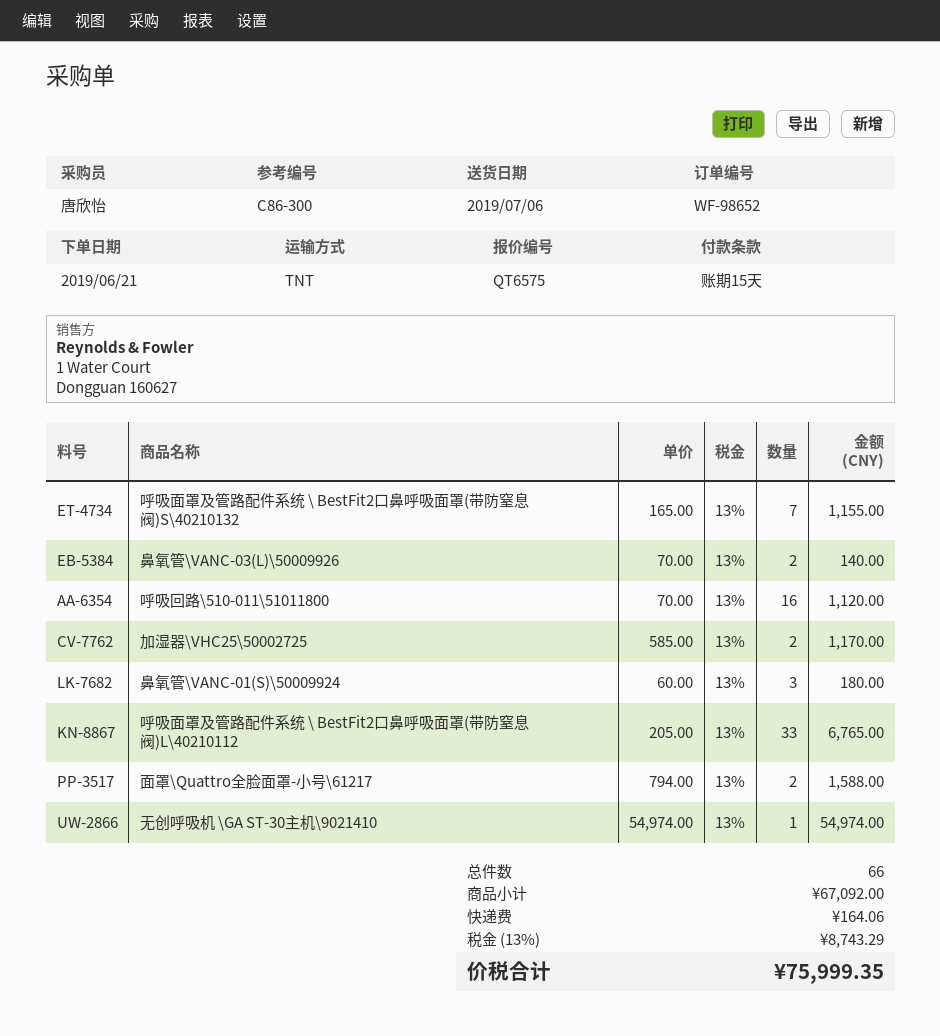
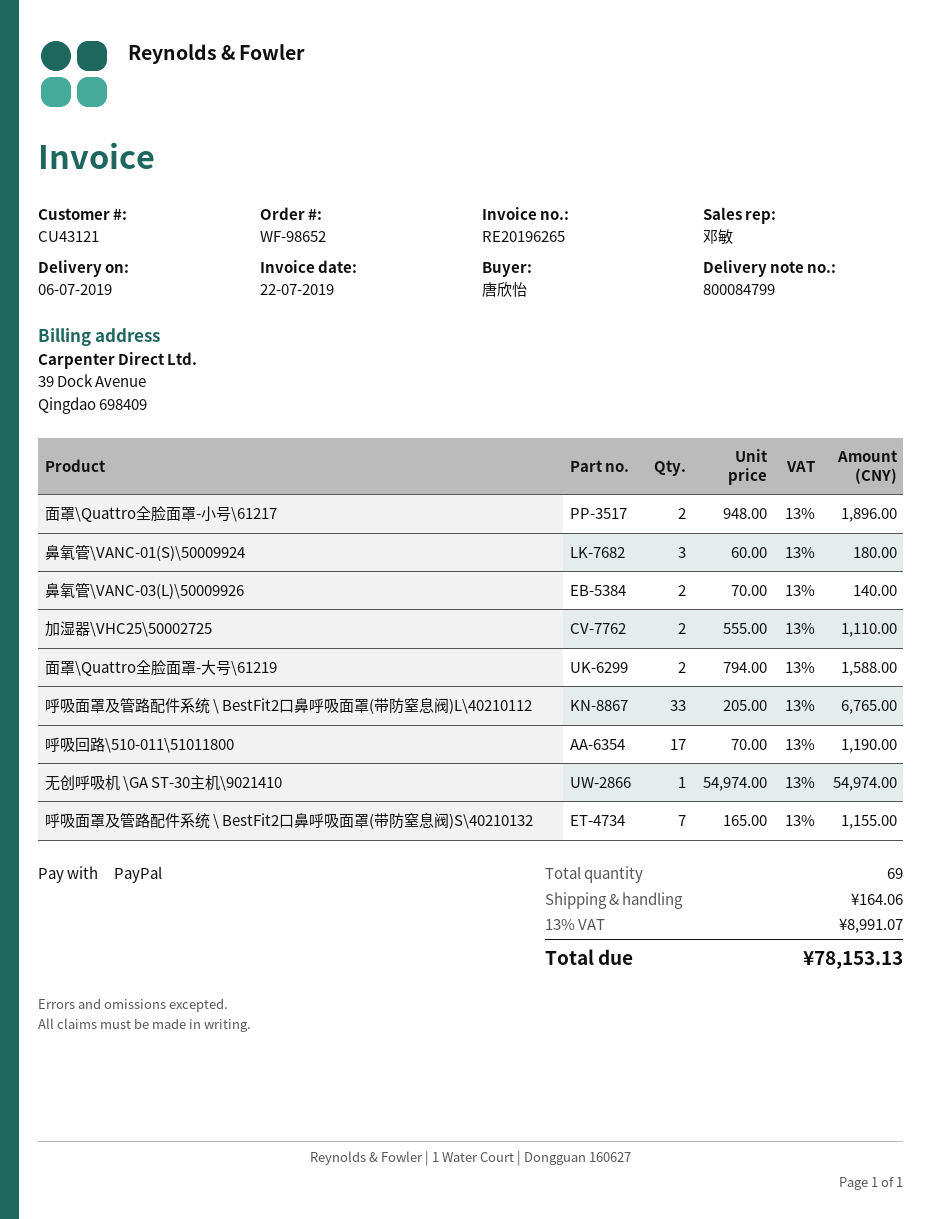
呼吸回路\510-011\51011800: 16 x 70.00 = 1120.00 -> 17 x 70.00 = 1190.00
加湿器\VHC25\50002725: 2 x 585.00 = 1170.00 -> 2 x 555.00 = 1110.00
面罩\Quattro全脸面罩-小号\61217: 2 x 794.00 = 1588.00 -> 2 x 948.00 = 1896.00
面罩\Quattro全脸面罩-大号\61219: none -> 2 x 794.00 = 1588.00
total quantity: 66 -> 69
tax: 13% = 8743.29 -> 13% = 8991.07
total: 75999.35 -> 78153.13

